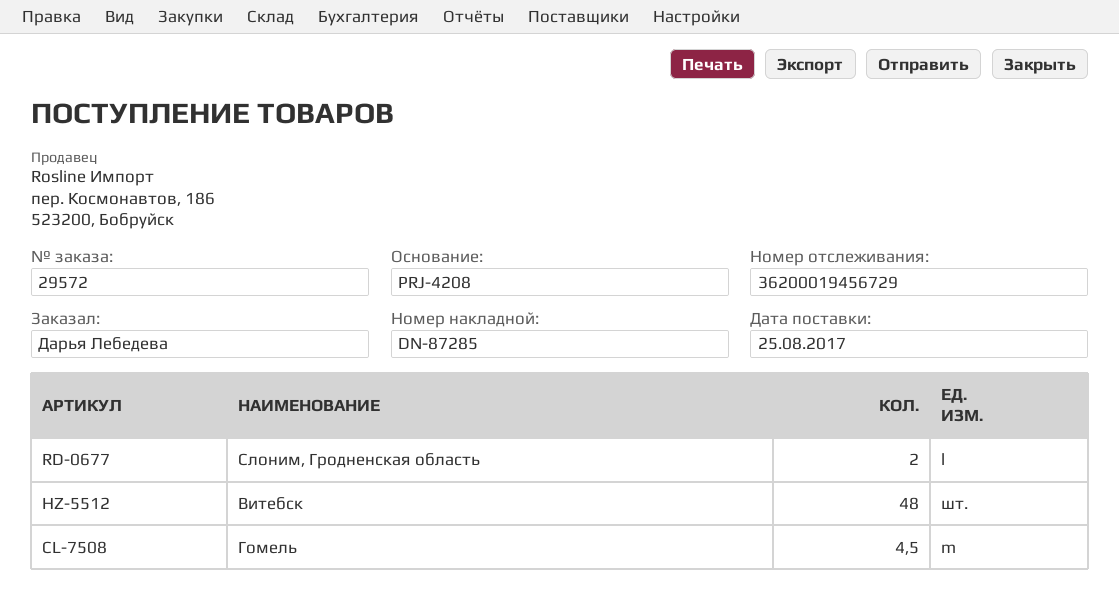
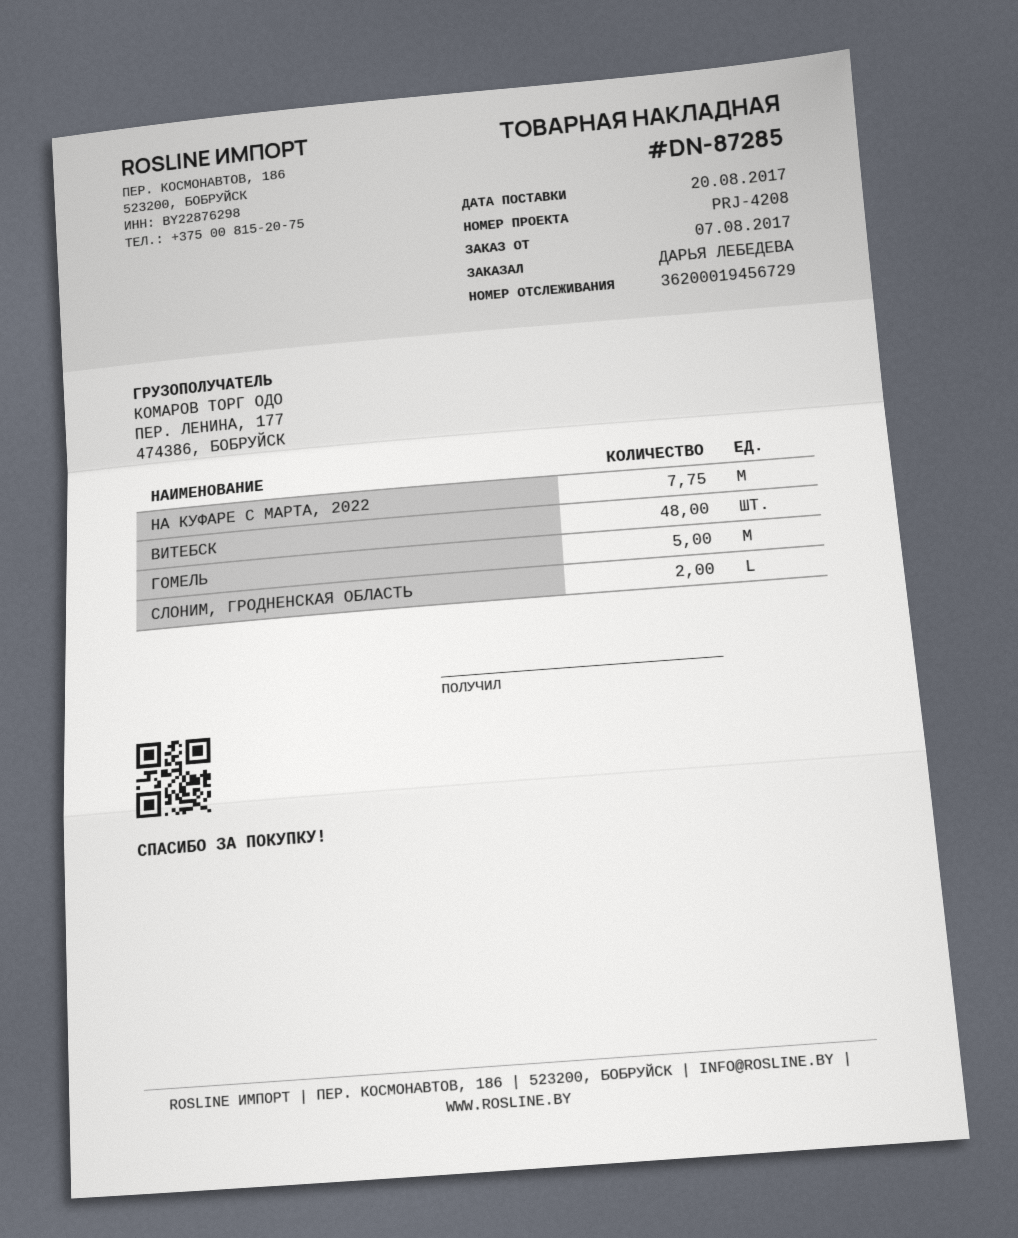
delivery date: 2017-08-25 -> 2017-08-20
Гомель: 4.5 -> 5
НА КУФАРЕ С МАРТА, 2022: none -> 7.75

